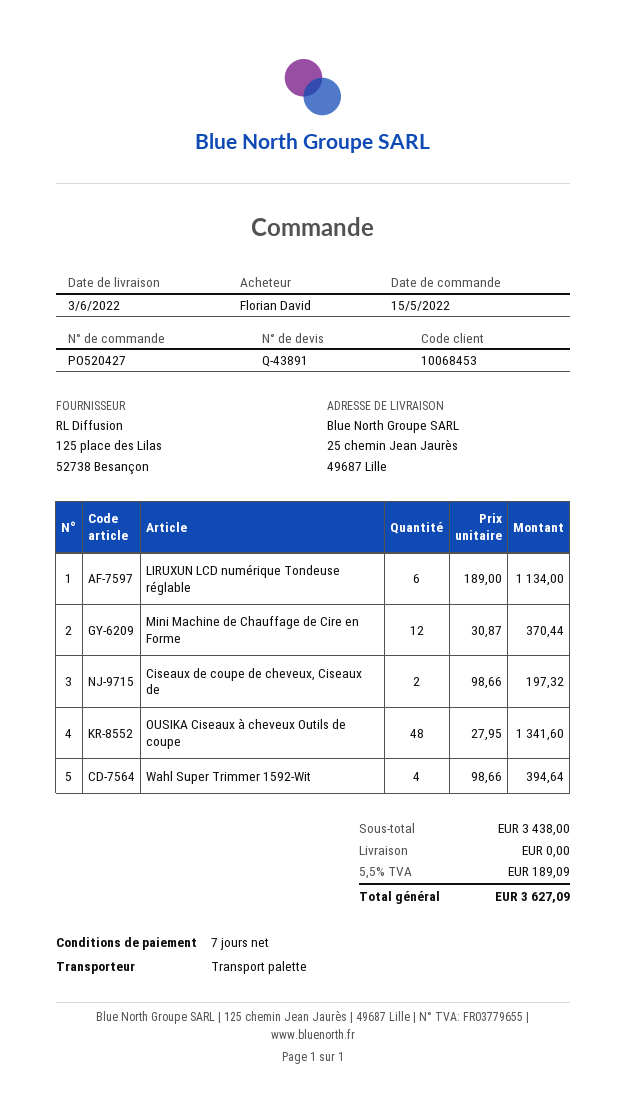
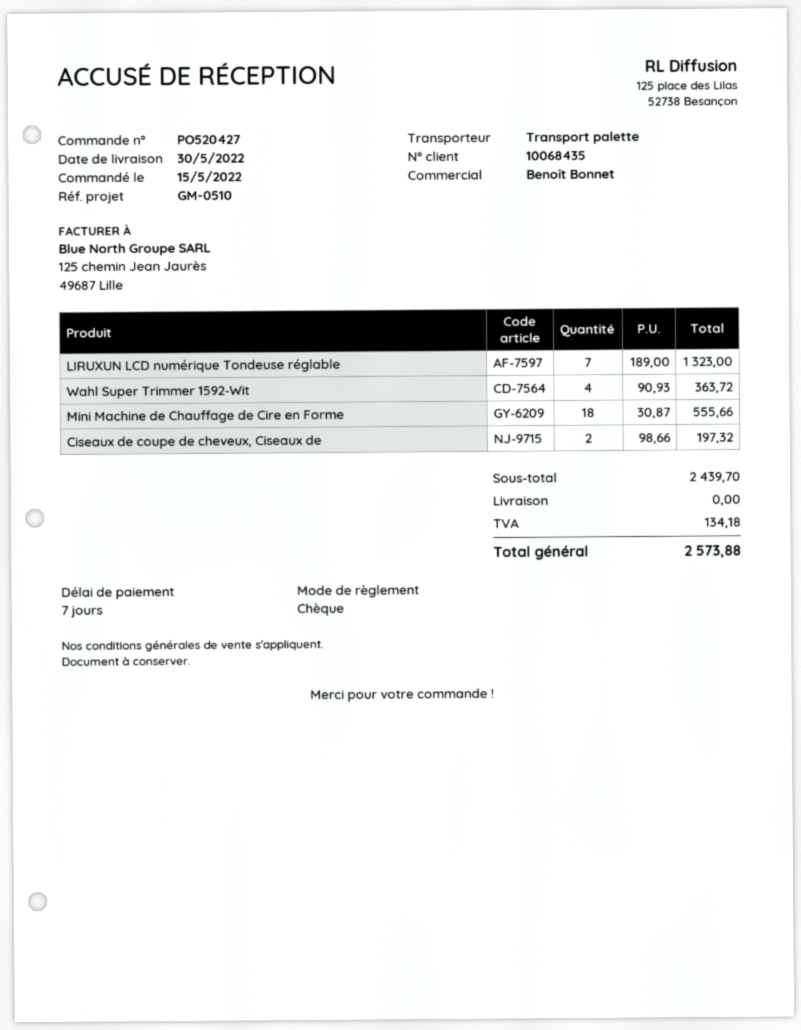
delivery date: 2022-06-03 -> 2022-05-30
customer number: 10068453 -> 10068435
LIRUXUN LCD numérique Tondeuse réglable: 6 x 189.00 = 1134.00 -> 7 x 189.00 = 1323.00
Mini Machine de Chauffage de Cire en Forme: 12 x 30.87 = 370.44 -> 18 x 30.87 = 555.66
OUSIKA Ciseaux à cheveux Outils de coupe: 48 x 27.95 = 1341.60 -> none
Wahl Super Trimmer 1592-Wit: 4 x 98.66 = 394.64 -> 4 x 90.93 = 363.72
subtotal: 3438.00 -> 2439.70
tax: 189.09 -> 134.18
total: 3627.09 -> 2573.88

